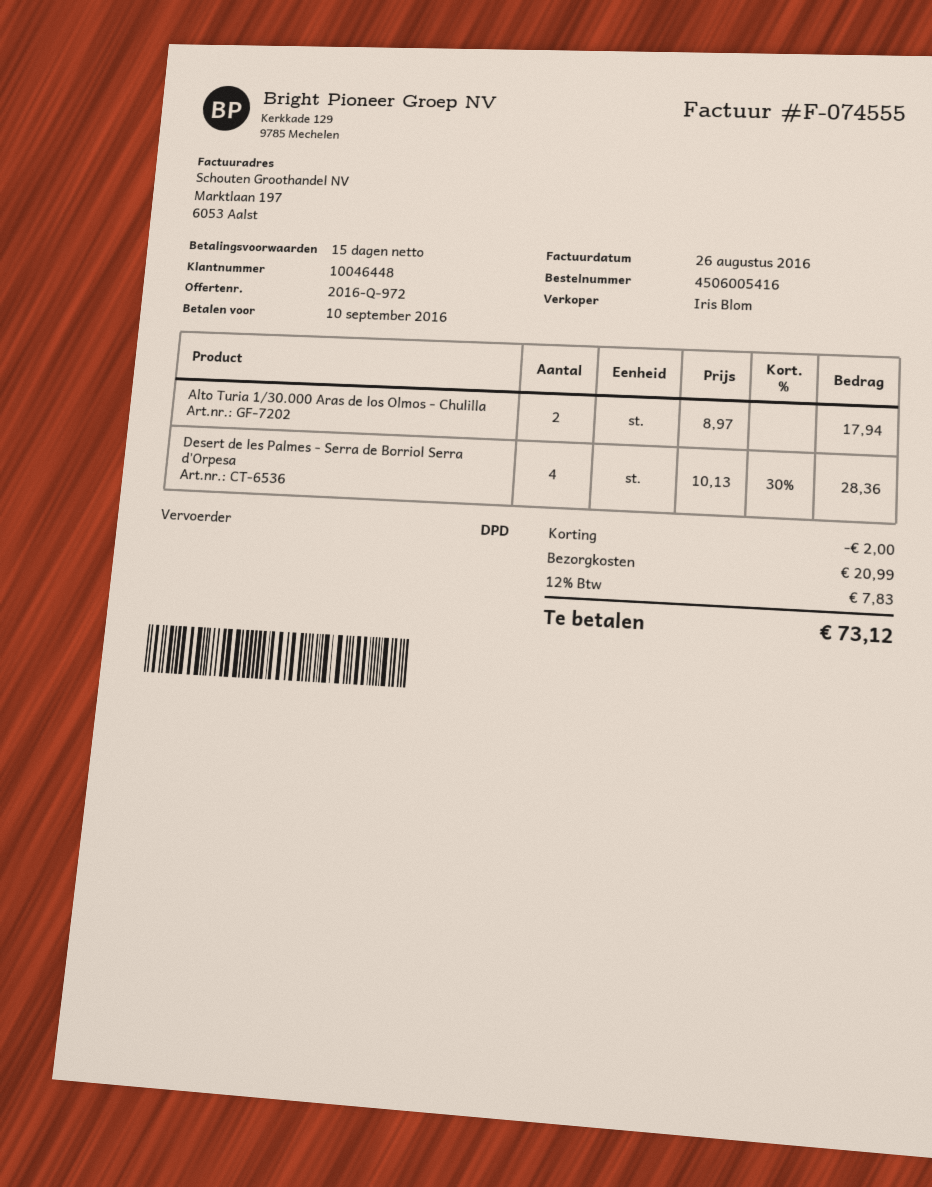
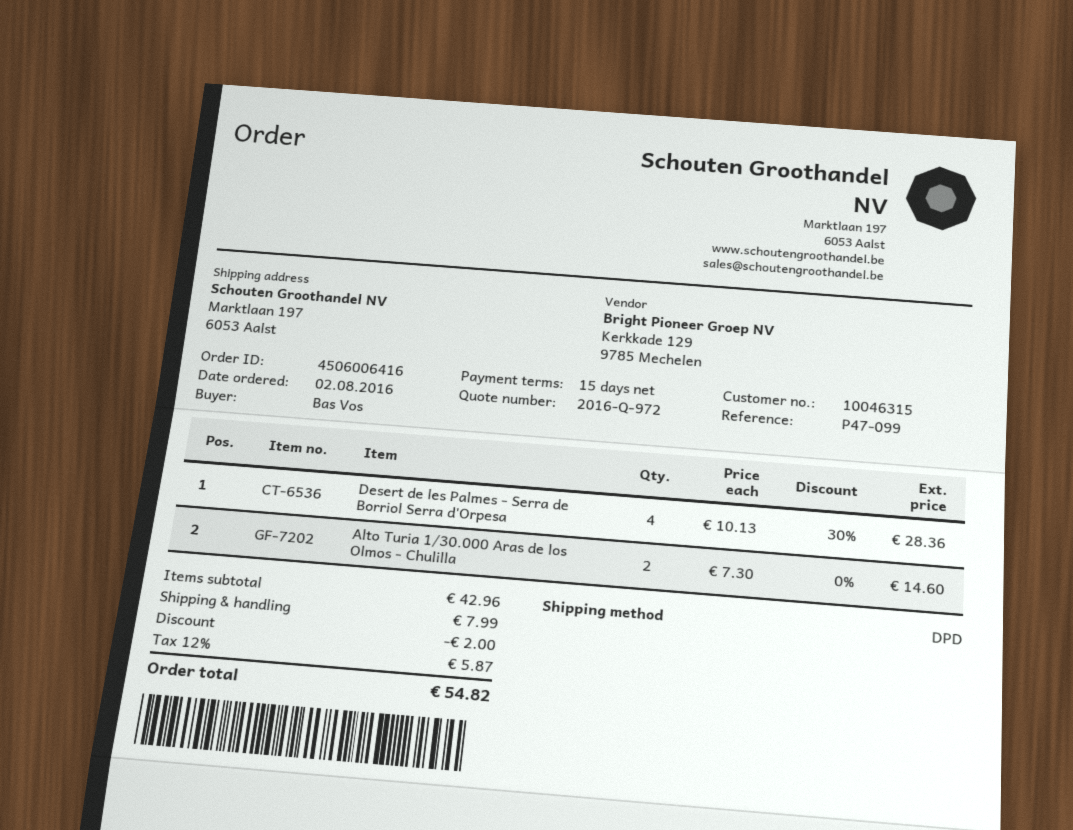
order number: 4506005416 -> 4506006416
customer number: 10046448 -> 10046315
Alto Turia 1/30.000 Aras de los Olmos - Chulilla: 2 x 8.97 = 17.94 -> 2 x 7.30 = 14.60
shipping: 20.99 -> 7.99
tax: 12% = 7.83 -> 12% = 5.87
total: 73.12 -> 54.82

